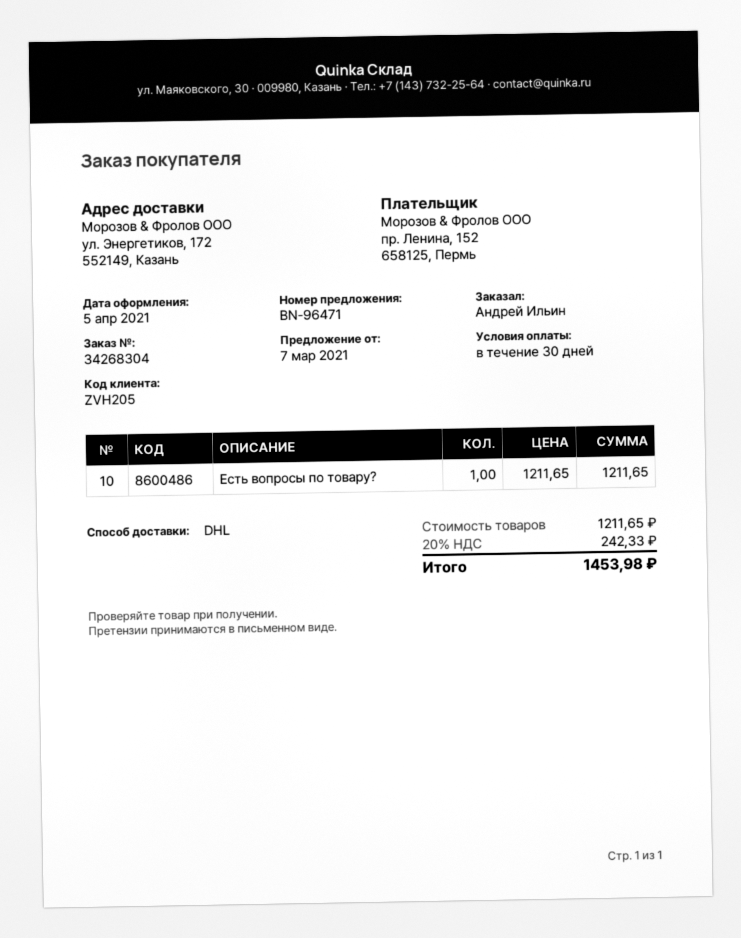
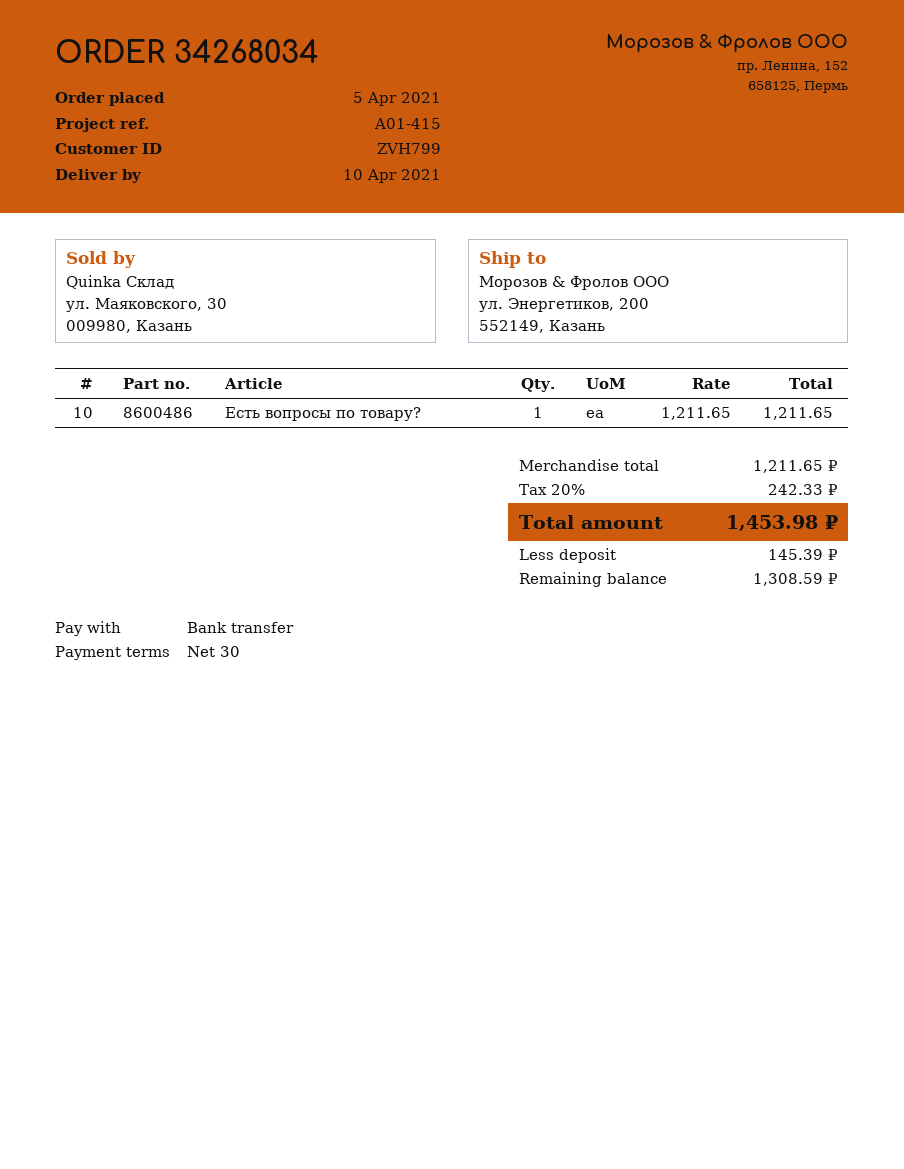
order number: 34268304 -> 34268034
customer number: ZVH205 -> ZVH799
ship to: ул. Энергетиков, 172, 552149, Казань -> ул. Энергетиков, 200, 552149, Казань

